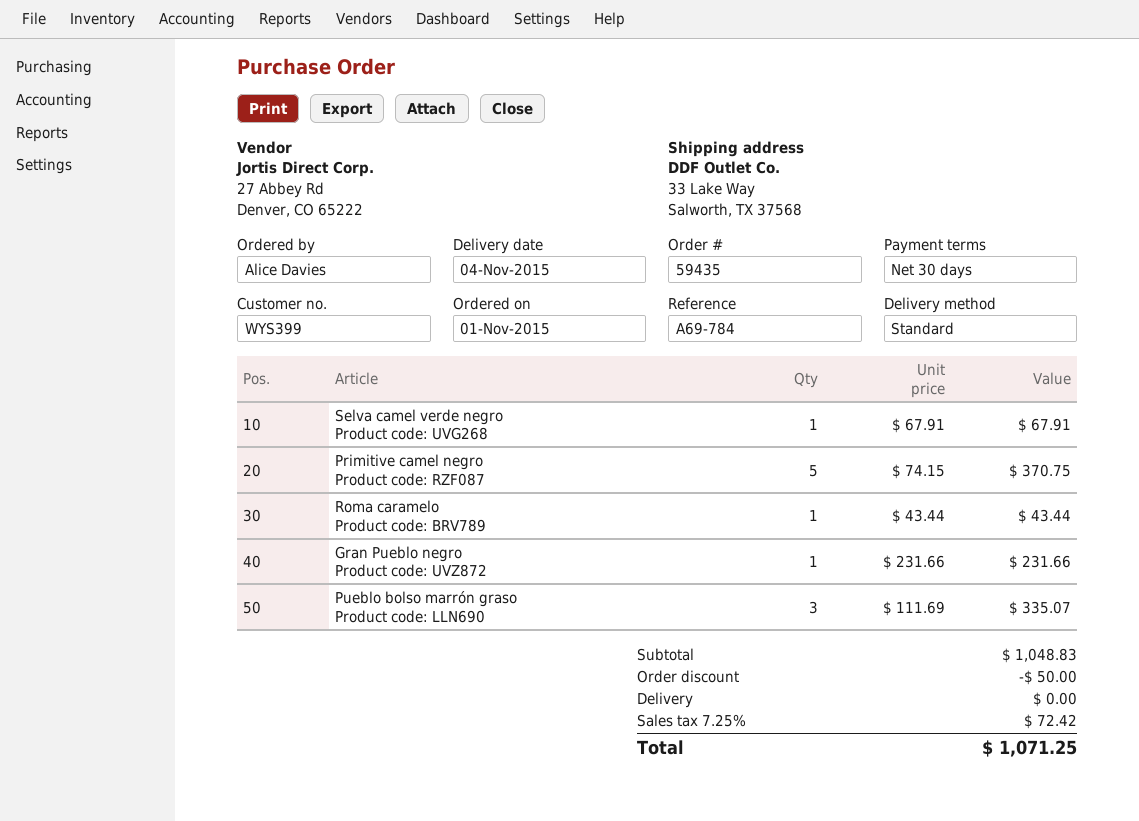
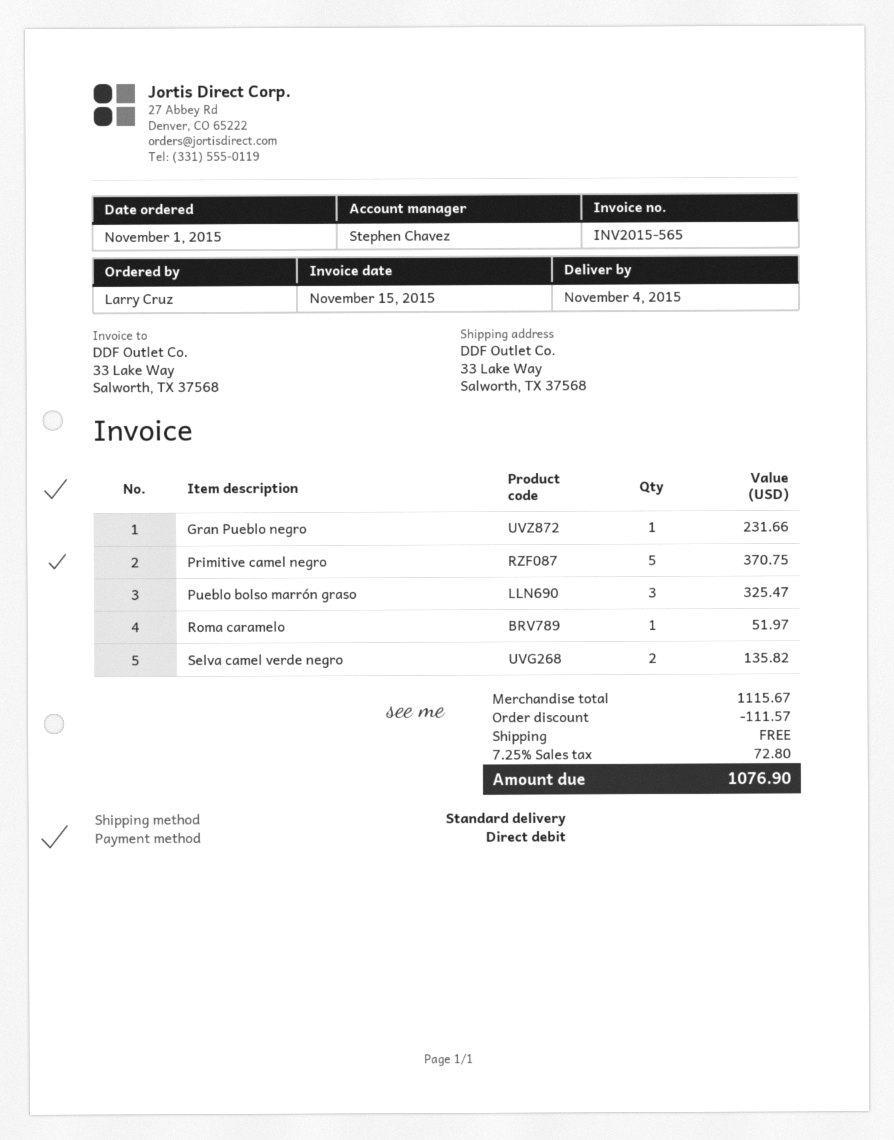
ordered by: Alice Davies -> Larry Cruz
Selva camel verde negro: 1 for 67.91 -> 2 for 135.82
Roma caramelo: 1 for 43.44 -> 1 for 51.97
Pueblo bolso marrón graso: 3 for 335.07 -> 3 for 325.47
subtotal: 1048.83 -> 1115.67
discount: 50.00 -> 111.57
tax: 7.25% = 72.42 -> 7.25% = 72.80
total: 1071.25 -> 1076.90

